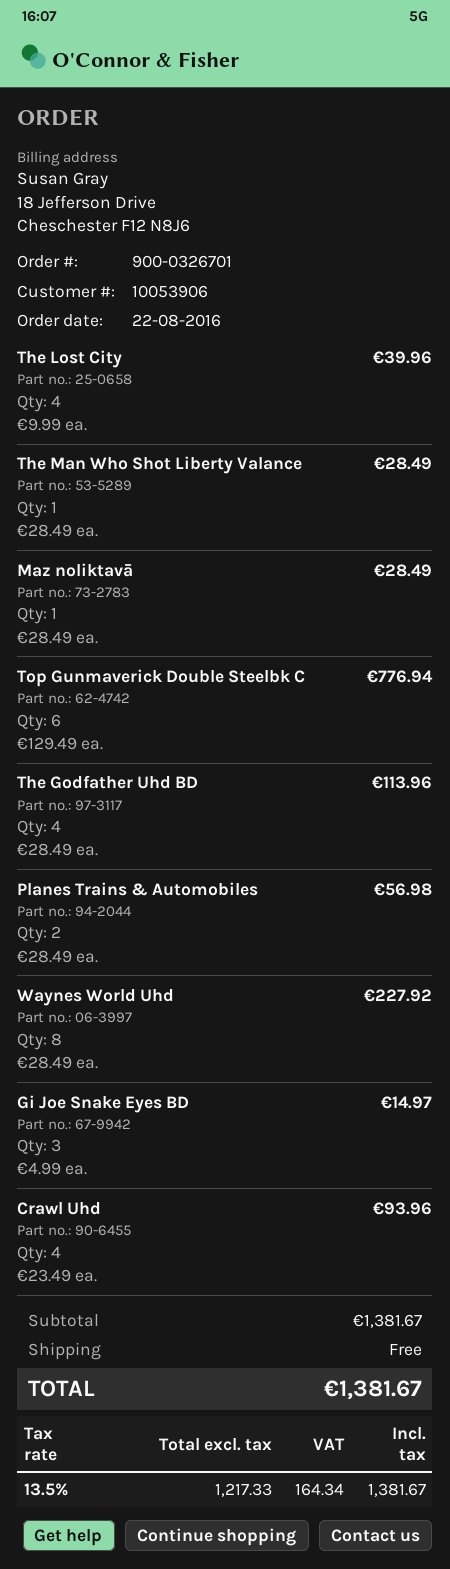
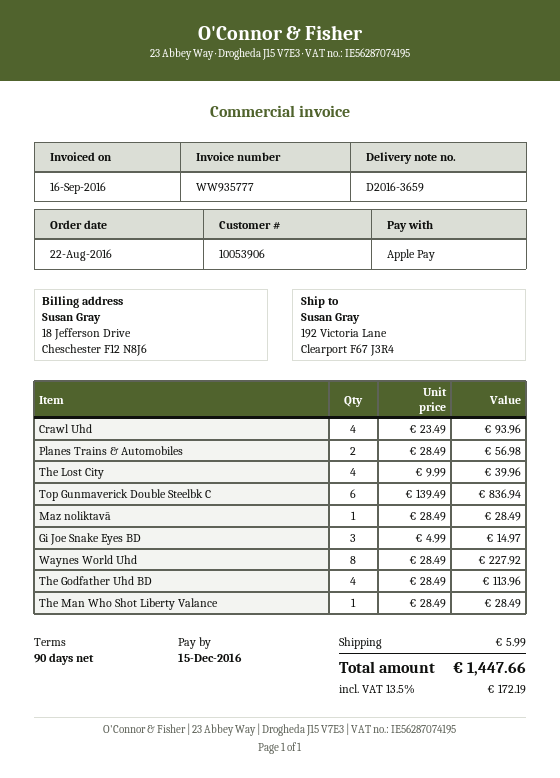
Top Gunmaverick Double Steelbk C: 6 x 129.49 = 776.94 -> 6 x 139.49 = 836.94
shipping: 0.00 -> 5.99
tax: 13.5% = 164.34 -> 13.5% = 172.19
total: 1381.67 -> 1447.66

